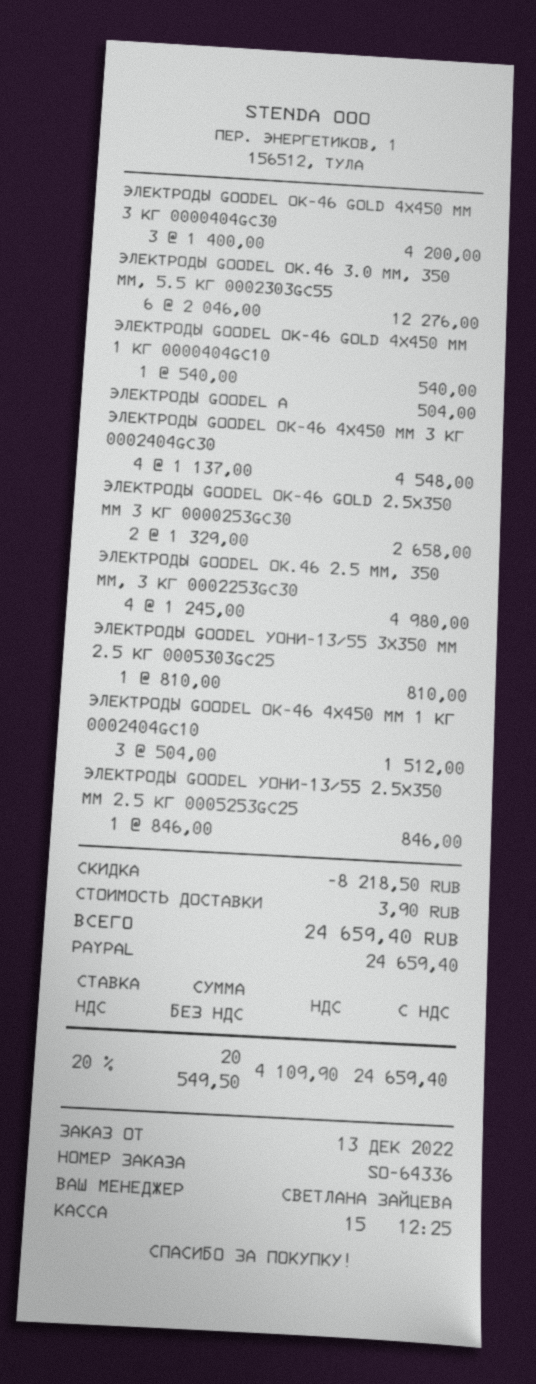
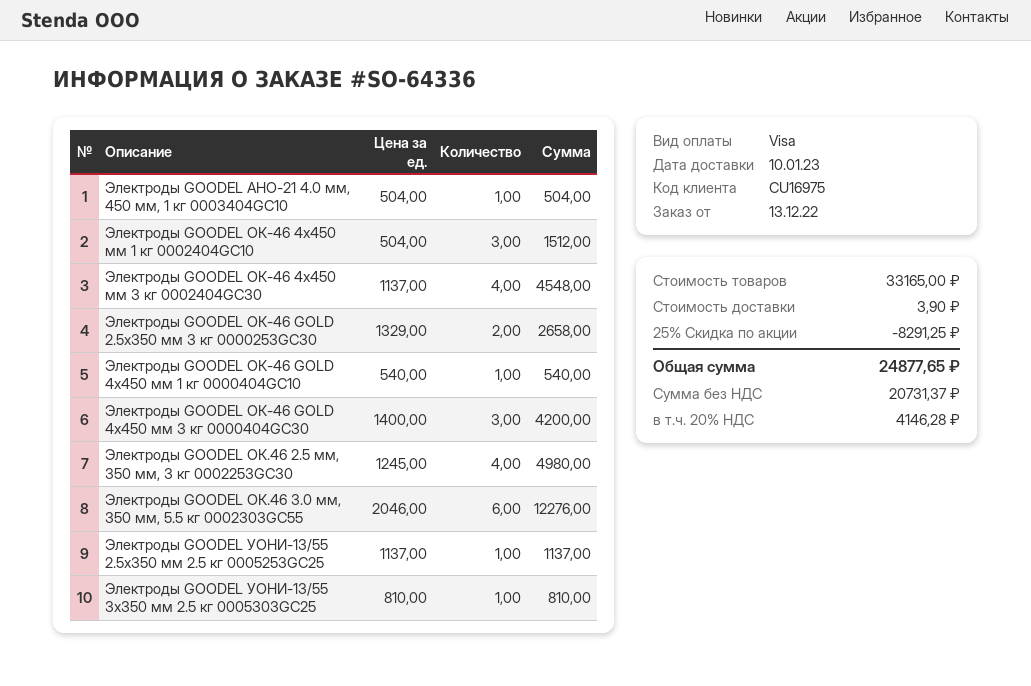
payment method: PayPal -> Visa
ЭЛЕКТРОДЫ GOODEL УОНИ-13/55 2.5X350 ММ 2.5 КГ 0005253GC25: 1 x 846.00 = 846.00 -> 1 x 1137.00 = 1137.00
discount: 8218.50 -> 8291.25
net: 20549.50 -> 20731.37
tax: 20% = 4109.90 -> 20% = 4146.28
total: 24659.40 -> 24877.65

